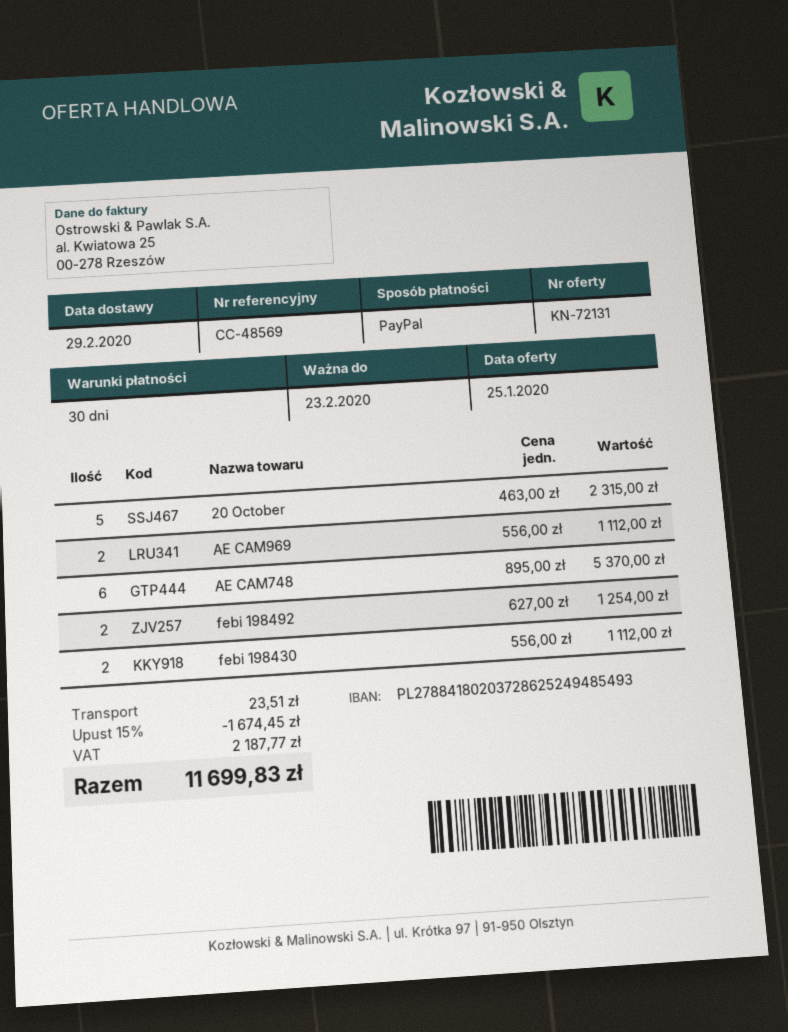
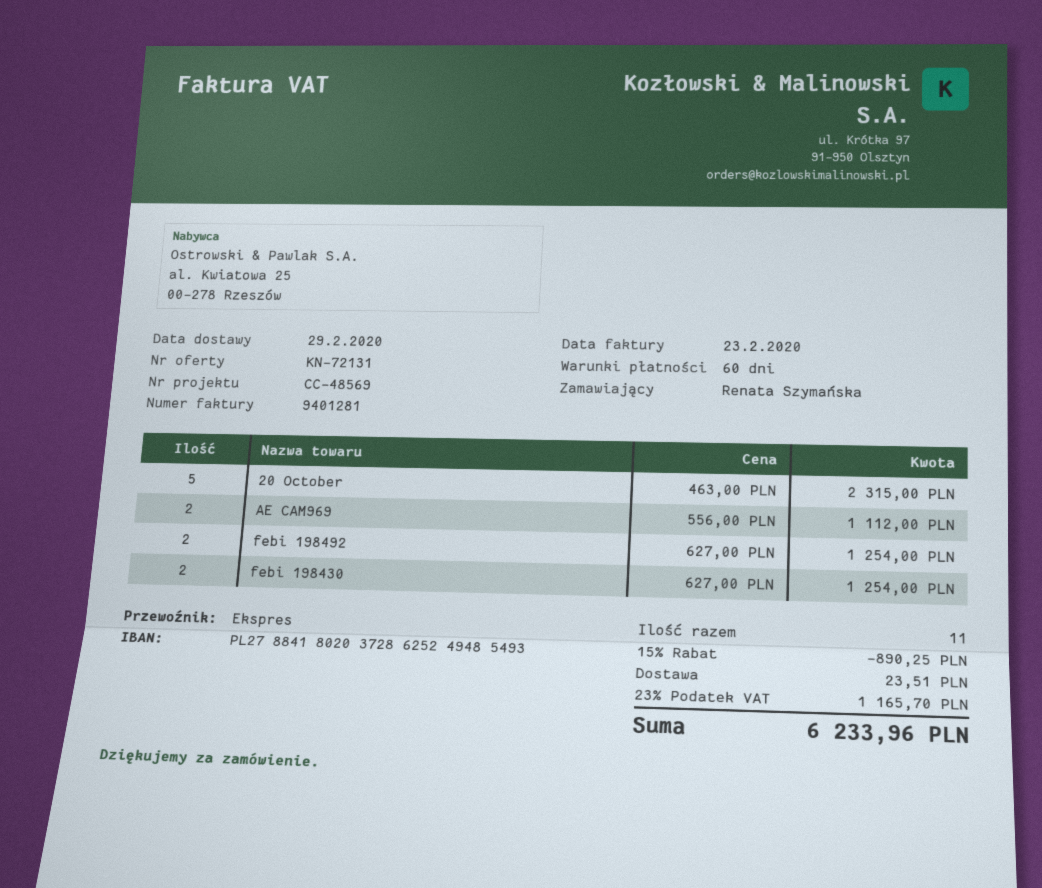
payment terms: 30 days -> 60 days
AE CAM748: 6 x 895.00 = 5370.00 -> none
febi 198430: 2 x 556.00 = 1112.00 -> 2 x 627.00 = 1254.00
discount: 15% = 1674.45 -> 15% = 890.25
tax: 2187.77 -> 1165.70
total: 11699.83 -> 6233.96

